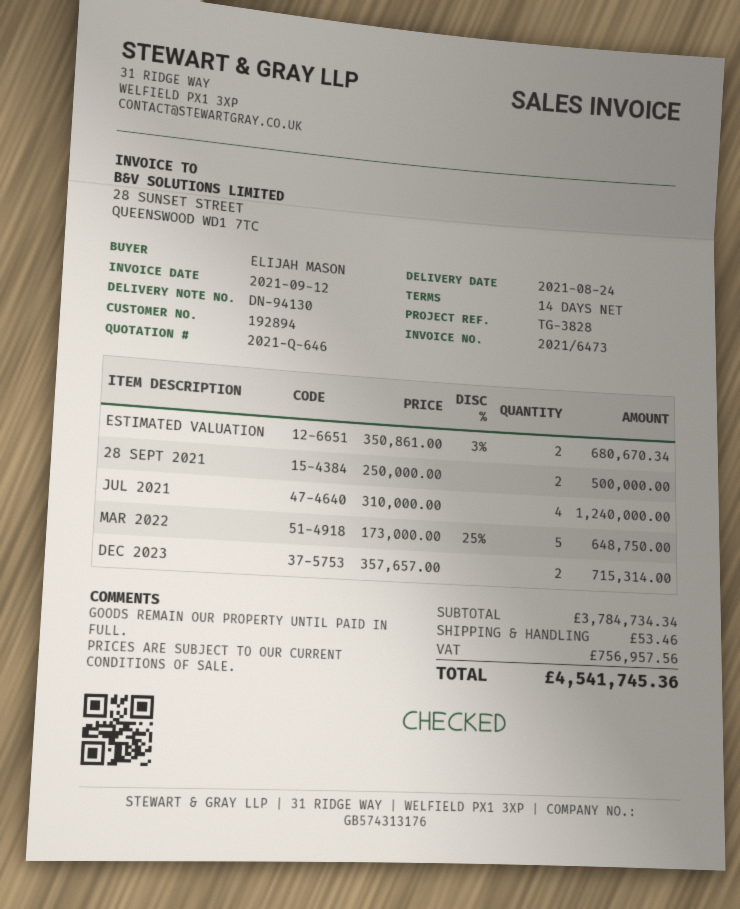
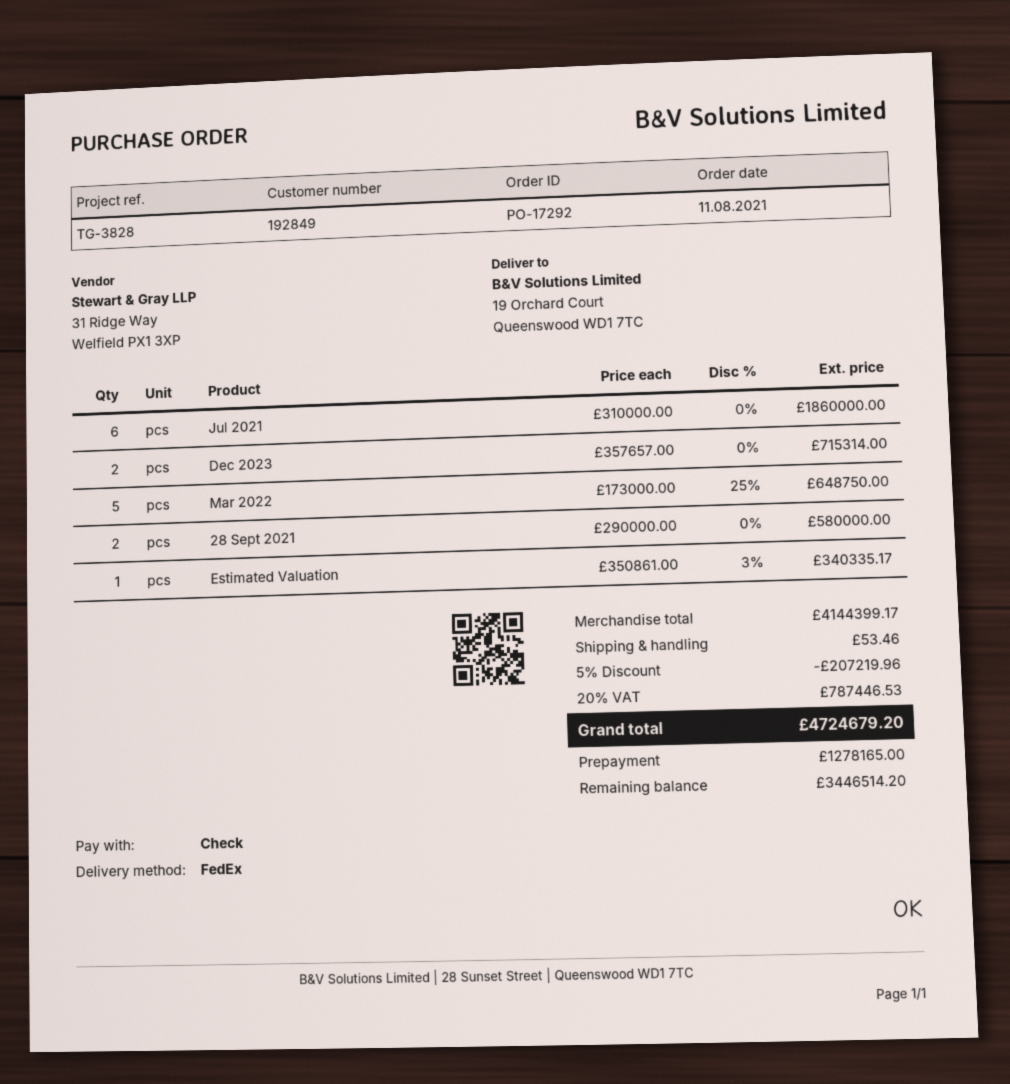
customer number: 192894 -> 192849
ESTIMATED VALUATION: 2 x 350861.00 - 3% = 680670.34 -> 1 x 350861.00 - 3% = 340335.17
28 SEPT 2021: 2 x 250000.00 = 500000.00 -> 2 x 290000.00 = 580000.00
JUL 2021: 4 x 310000.00 = 1240000.00 -> 6 x 310000.00 = 1860000.00
subtotal: 3784734.34 -> 4144399.17
discount: none -> 5% = 207219.96
tax: 756957.56 -> 787446.53
total: 4541745.36 -> 4724679.20

